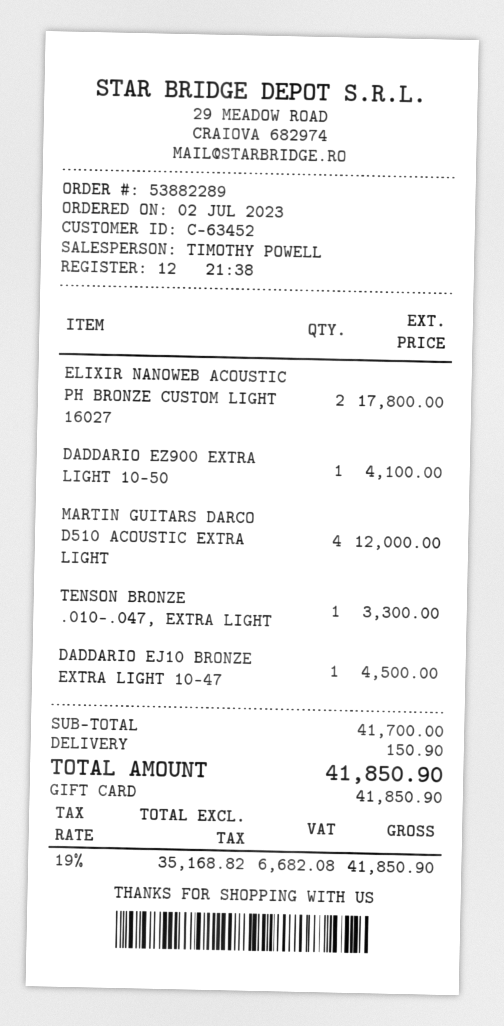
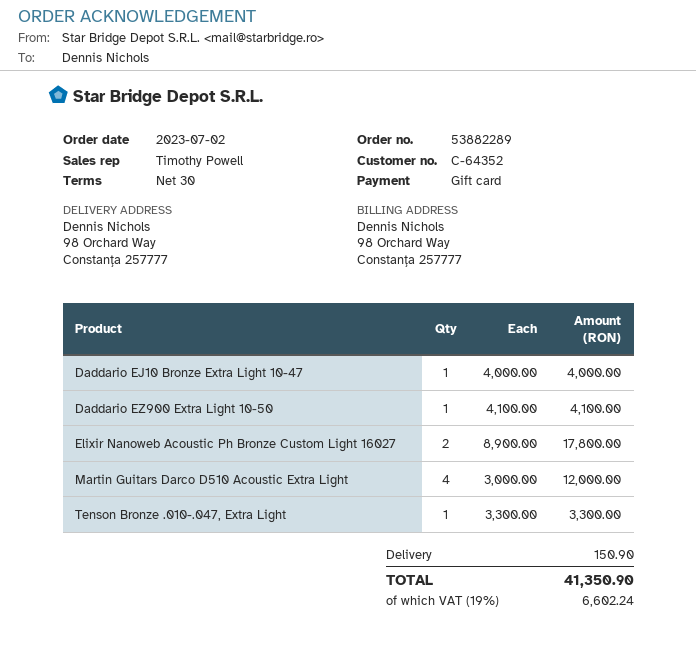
customer number: C-63452 -> C-64352
DADDARIO EJ10 BRONZE EXTRA LIGHT 10-47: 1 for 4500.00 -> 1 for 4000.00
tax: 19% = 6682.08 -> 19% = 6602.24
total: 41850.90 -> 41350.90

